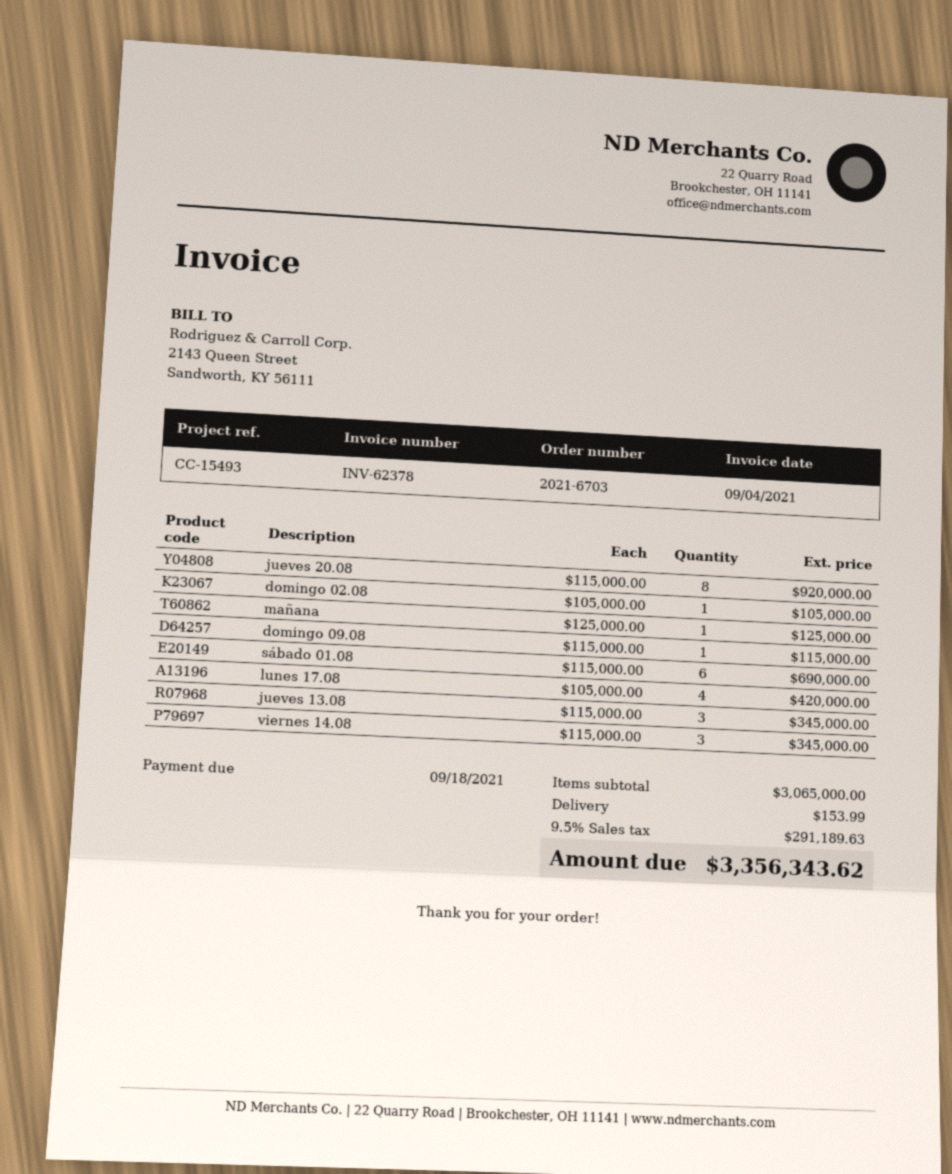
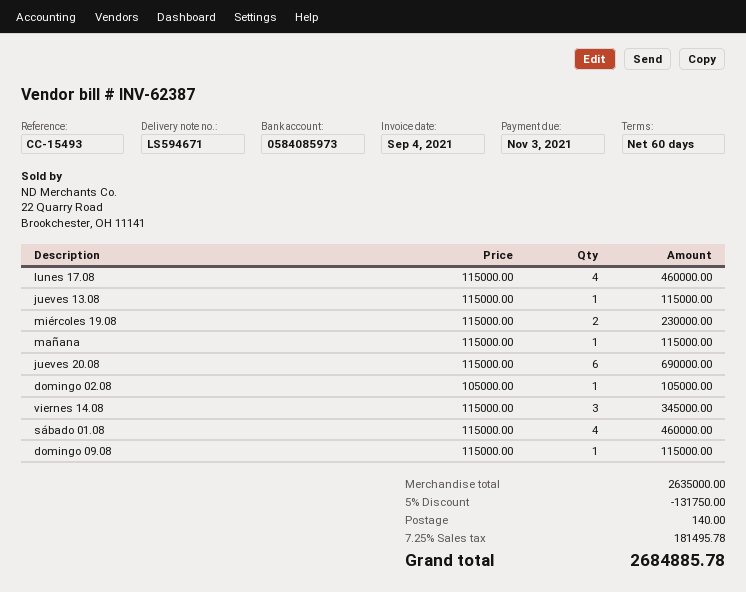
invoice number: INV-62378 -> INV-62387
due date: 2021-09-18 -> 2021-11-03
jueves 20.08: 8 x 115000.00 = 920000.00 -> 6 x 115000.00 = 690000.00
mañana: 1 x 125000.00 = 125000.00 -> 1 x 115000.00 = 115000.00
sábado 01.08: 6 x 115000.00 = 690000.00 -> 4 x 115000.00 = 460000.00
lunes 17.08: 4 x 105000.00 = 420000.00 -> 4 x 115000.00 = 460000.00
jueves 13.08: 3 x 115000.00 = 345000.00 -> 1 x 115000.00 = 115000.00
miércoles 19.08: none -> 2 x 115000.00 = 230000.00
subtotal: 3065000.00 -> 2635000.00
discount: none -> 5% = 131750.00
shipping: 153.99 -> 140.00
tax: 9.5% = 291189.63 -> 7.25% = 181495.78
total: 3356343.62 -> 2684885.78

